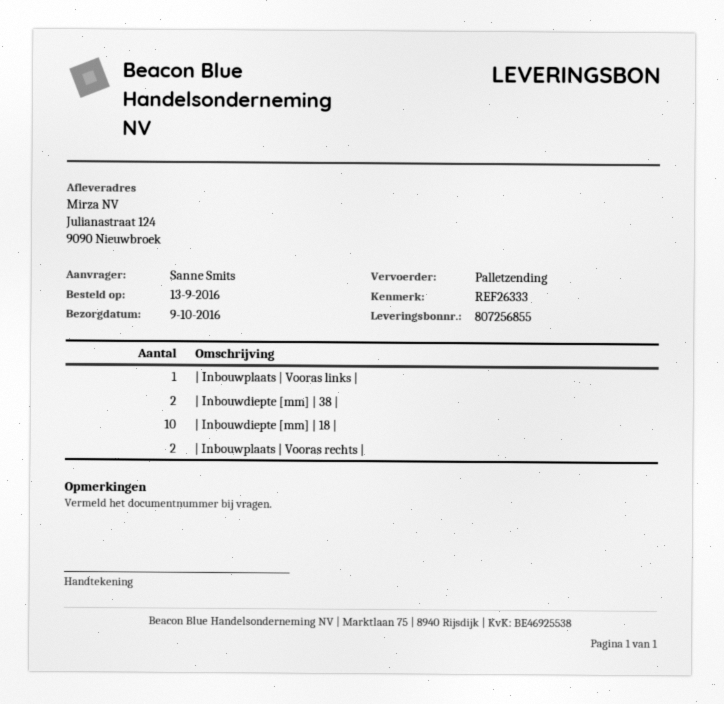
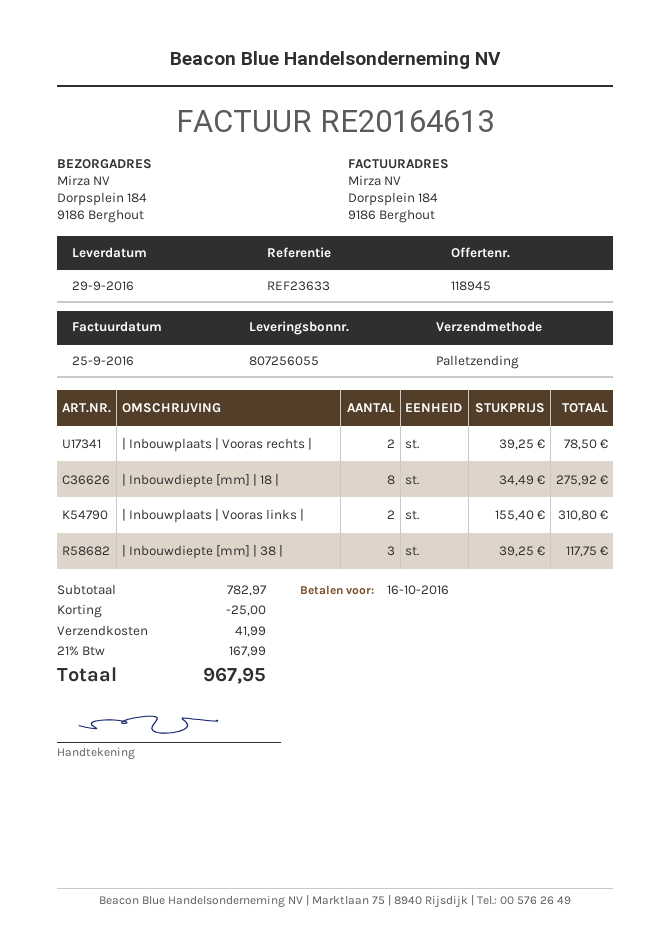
delivery note number: 807256855 -> 807256055
delivery date: 2016-10-09 -> 2016-09-29
reference: REF26333 -> REF23633
ship to: Julianastraat 124, 9090 Nieuwbroek -> Dorpsplein 184, 9186 Berghout
| Inbouwplaats | Vooras links |: 1 -> 2
| Inbouwdiepte [mm] | 38 |: 2 -> 3
| Inbouwdiepte [mm] | 18 |: 10 -> 8

